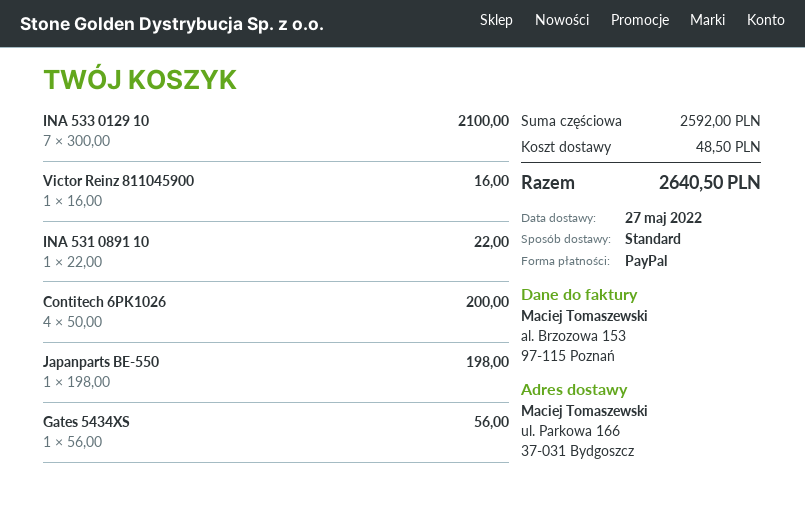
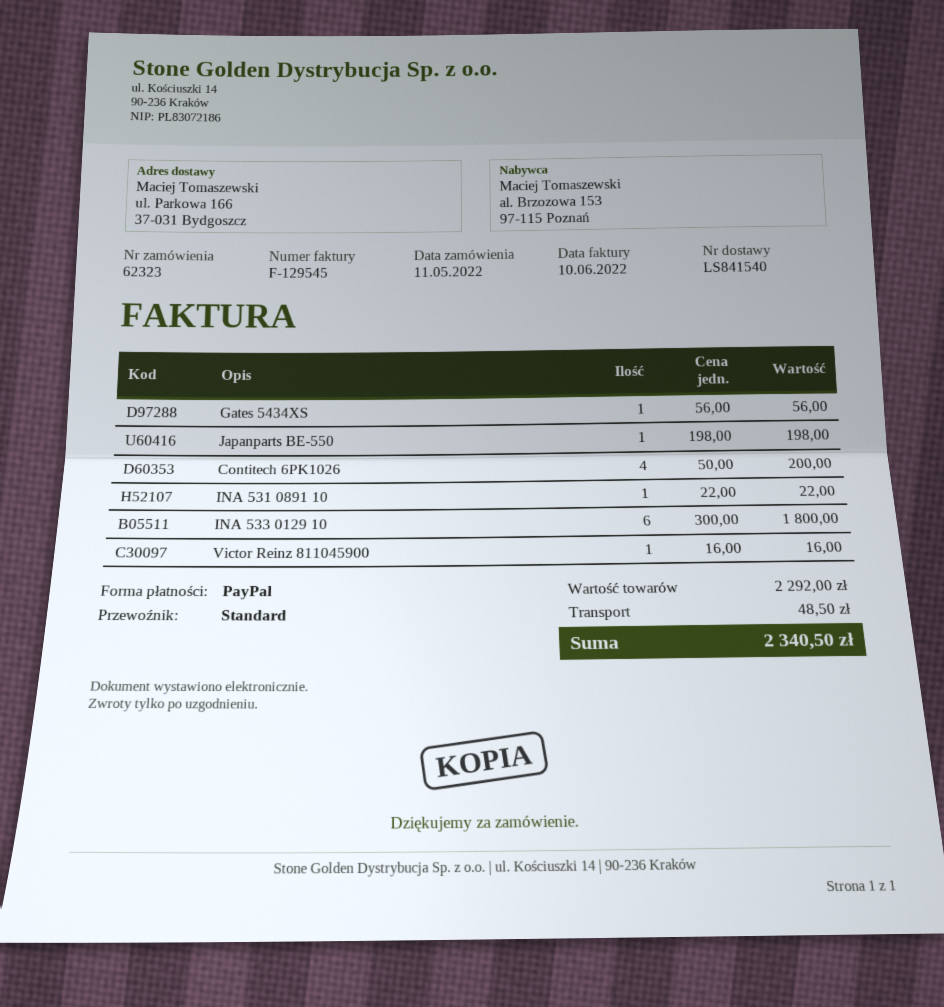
INA 533 0129 10: 7 x 300.00 = 2100.00 -> 6 x 300.00 = 1800.00
subtotal: 2592.00 -> 2292.00
total: 2640.50 -> 2340.50

